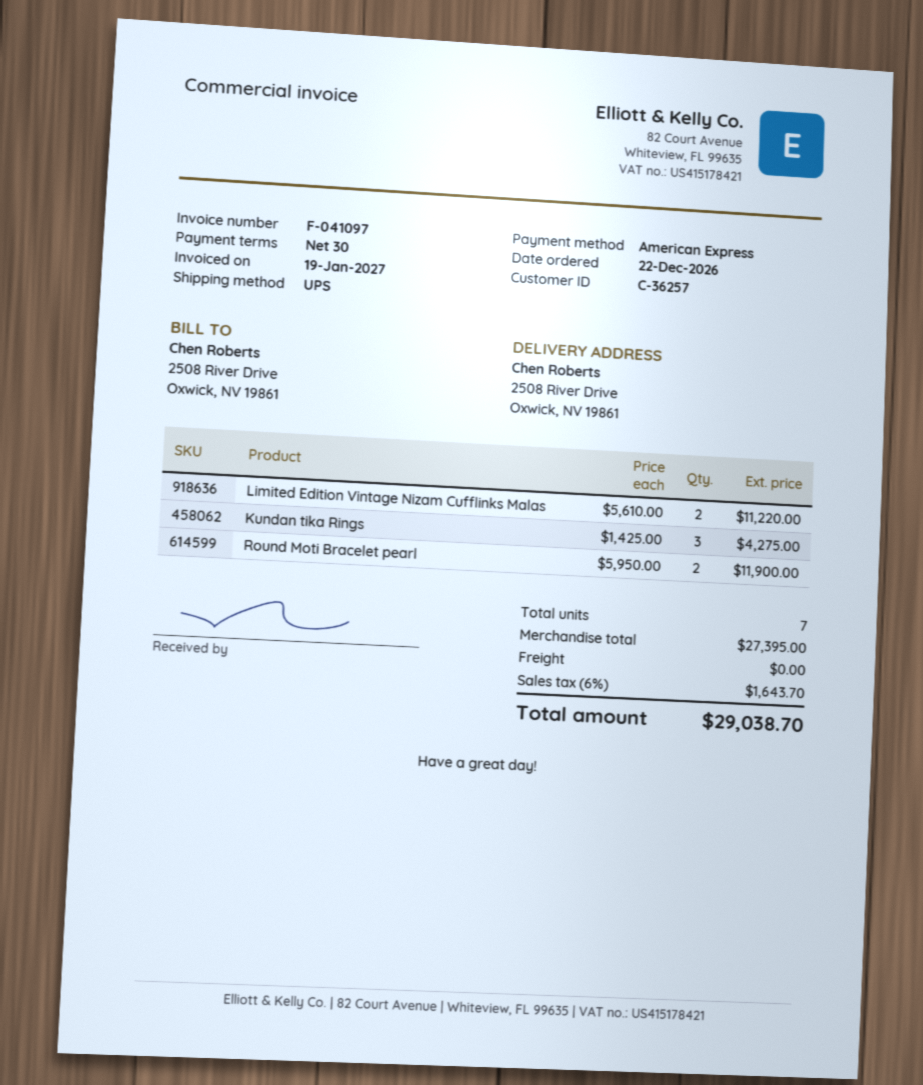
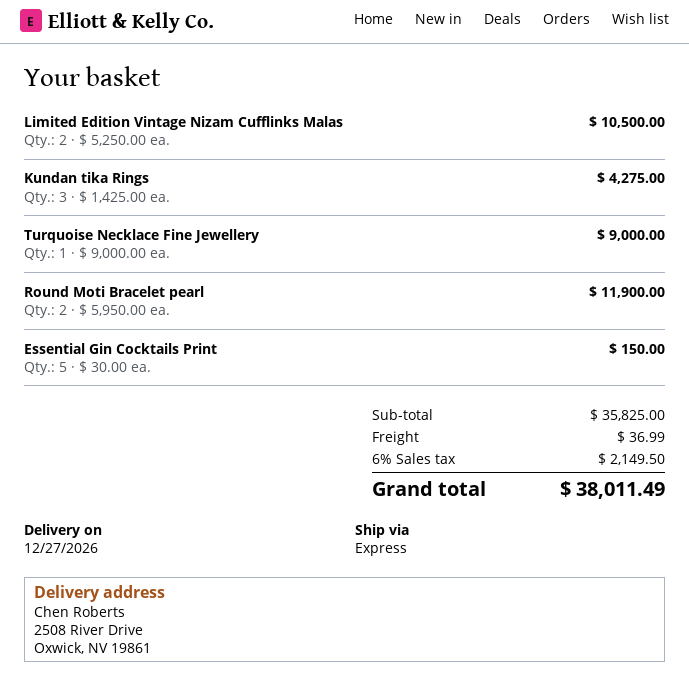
shipping method: UPS -> express
Limited Edition Vintage Nizam Cufflinks Malas: 2 x 5610.00 = 11220.00 -> 2 x 5250.00 = 10500.00
Turquoise Necklace Fine Jewellery: none -> 1 x 9000.00 = 9000.00
Essential Gin Cocktails Print: none -> 5 x 30.00 = 150.00
subtotal: 27395.00 -> 35825.00
shipping: 0.00 -> 36.99
tax: 6% = 1643.70 -> 6% = 2149.50
total: 29038.70 -> 38011.49

